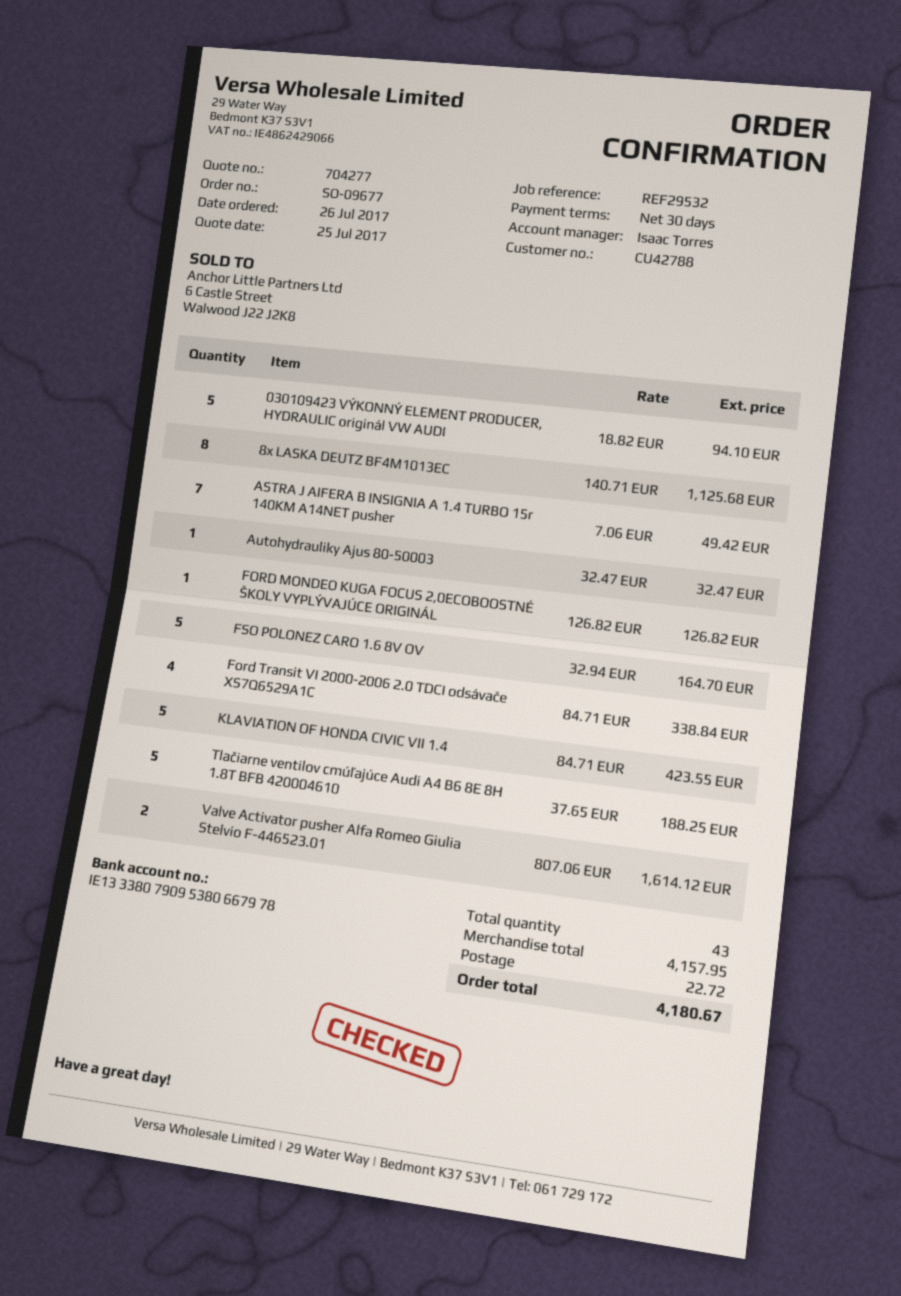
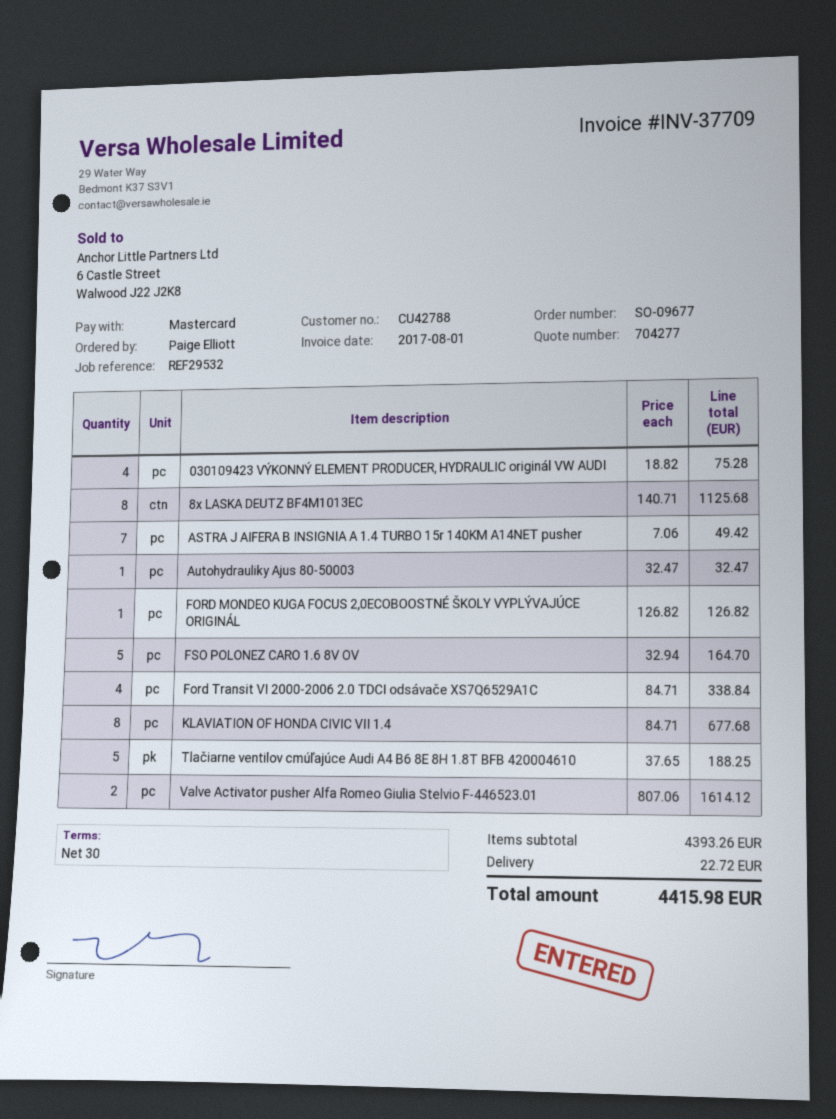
030109423 VÝKONNÝ ELEMENT PRODUCER, HYDRAULIC originál VW AUDI: 5 x 18.82 = 94.10 -> 4 x 18.82 = 75.28
KLAVIATION OF HONDA CIVIC VII 1.4: 5 x 84.71 = 423.55 -> 8 x 84.71 = 677.68
subtotal: 4157.95 -> 4393.26
total: 4180.67 -> 4415.98

